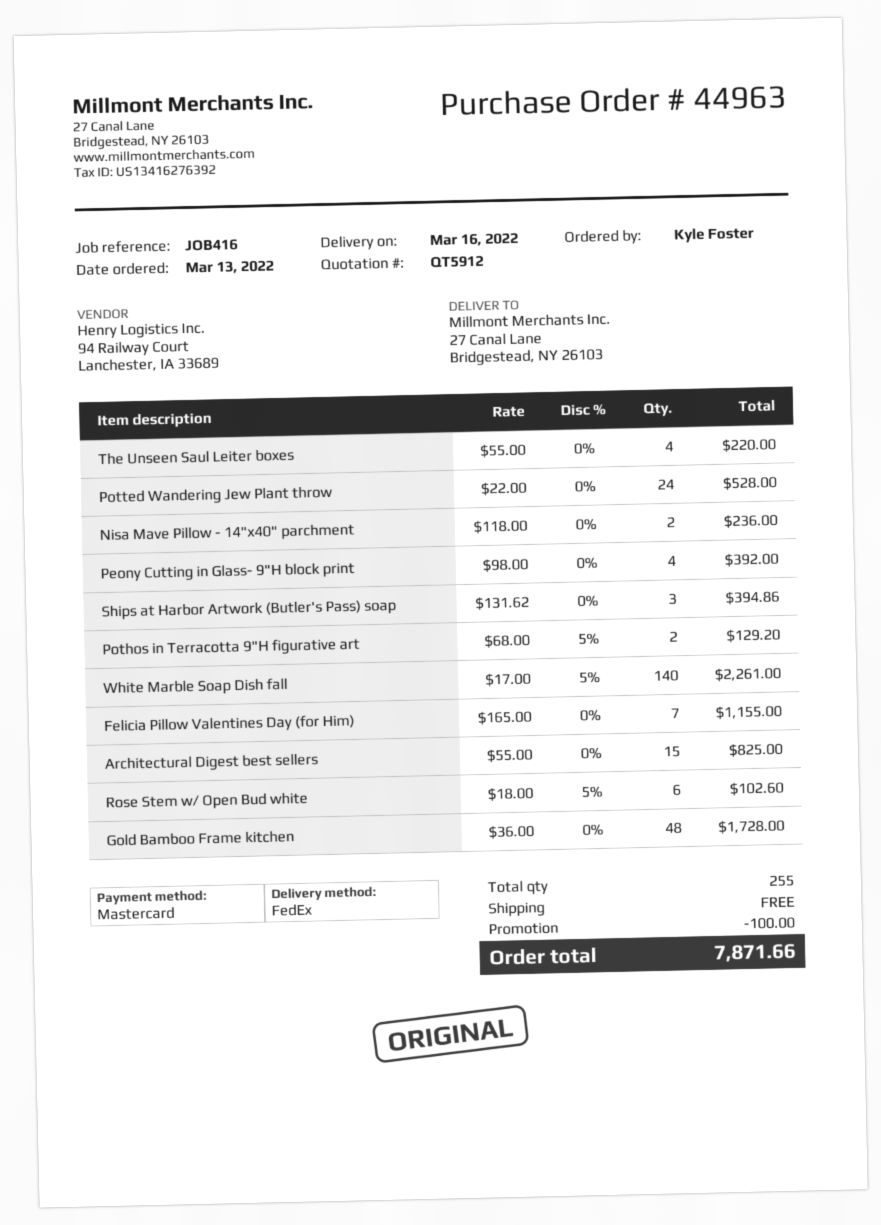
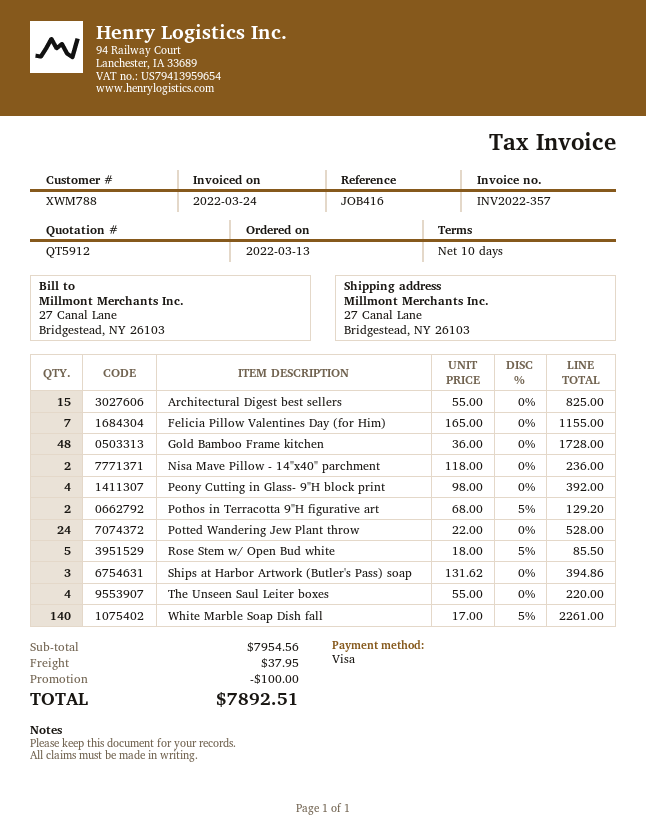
payment method: Mastercard -> Visa
Rose Stem w/ Open Bud white: 6 x 18.00 - 5% = 102.60 -> 5 x 18.00 - 5% = 85.50
shipping: 0.00 -> 37.95
total: 7871.66 -> 7892.51

